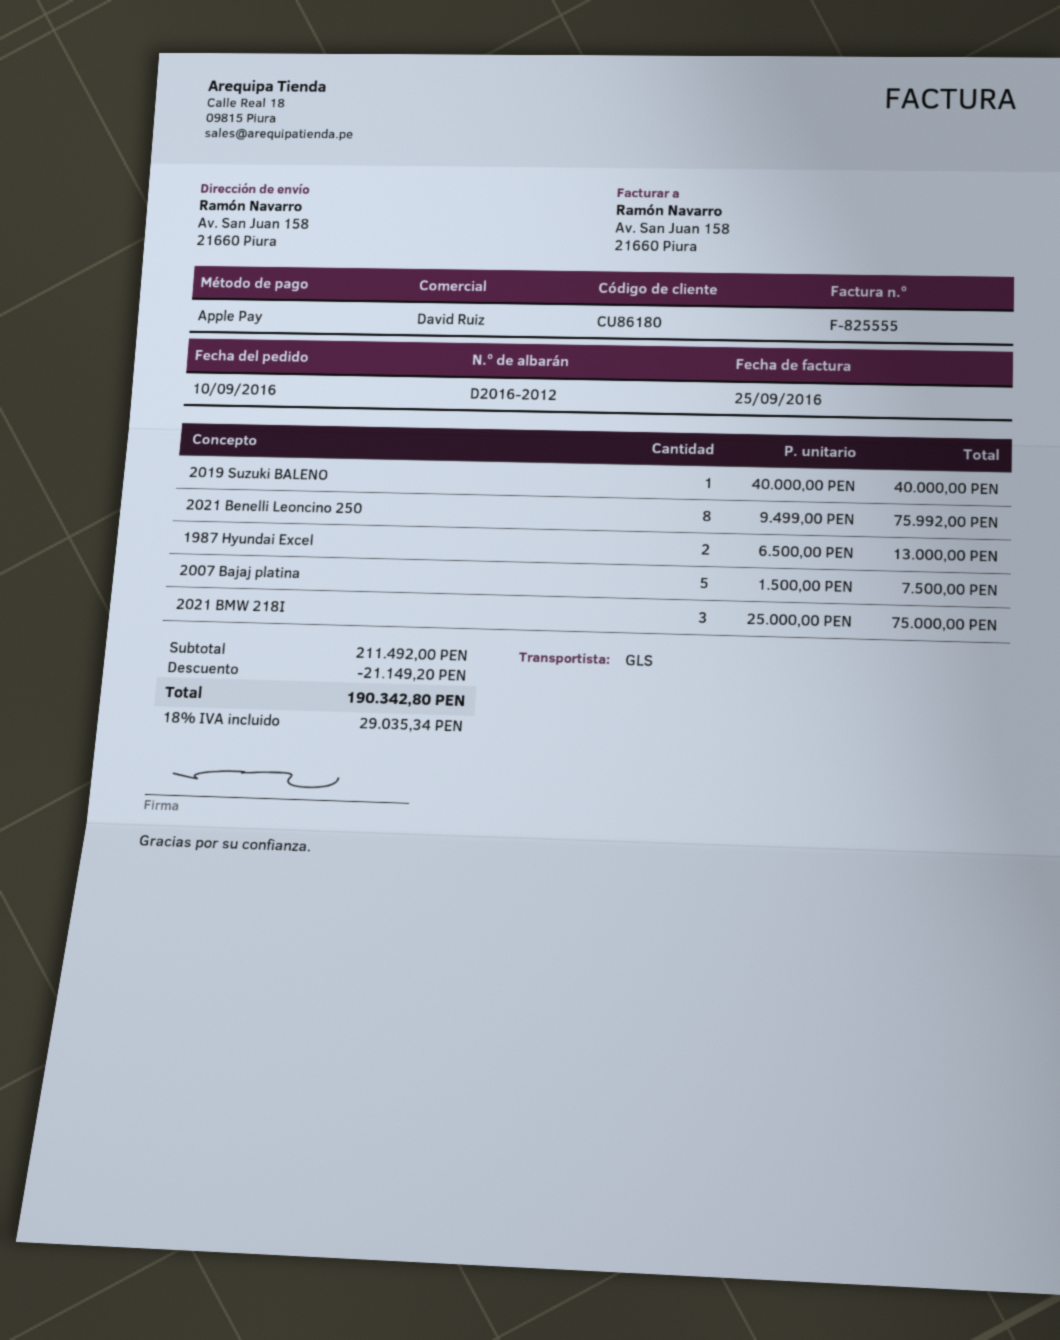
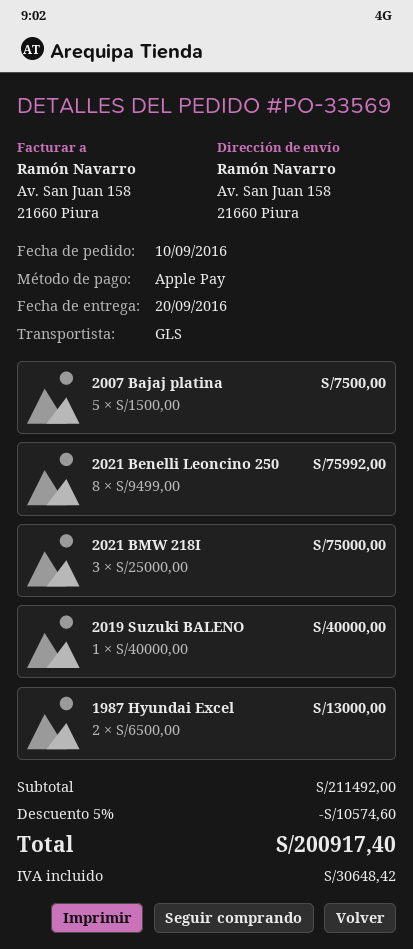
discount: 21149.20 -> 10574.60
tax: 29035.34 -> 30648.42
total: 190342.80 -> 200917.40

